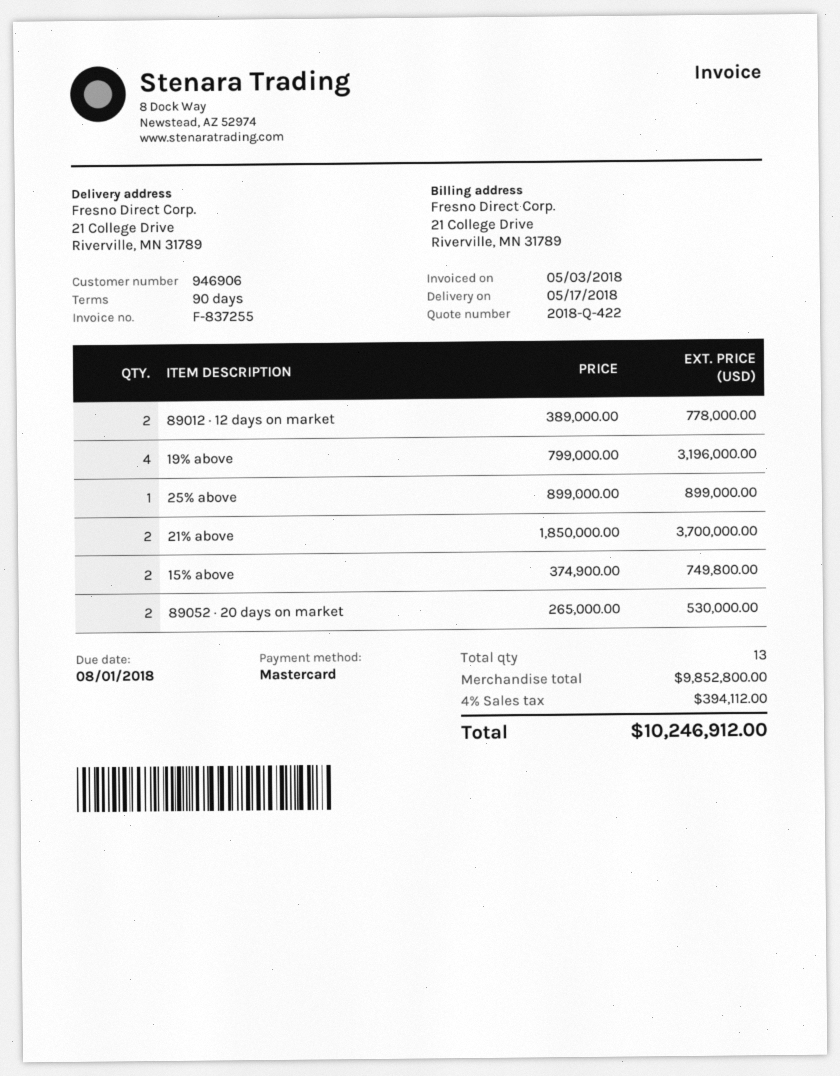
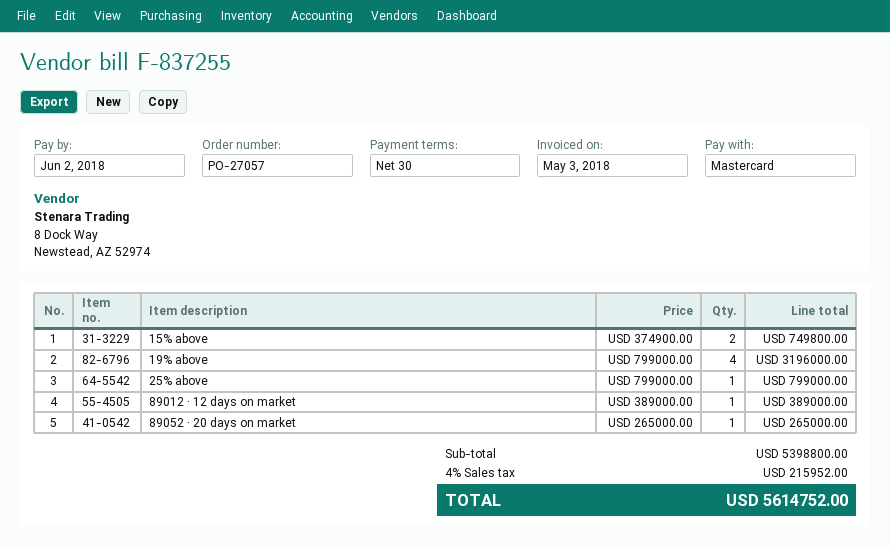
payment terms: 90 days -> 30 days
due date: 2018-08-01 -> 2018-06-02
89012 · 12 days on market: 2 x 389000.00 = 778000.00 -> 1 x 389000.00 = 389000.00
25% above: 1 x 899000.00 = 899000.00 -> 1 x 799000.00 = 799000.00
21% above: 2 x 1850000.00 = 3700000.00 -> none
89052 · 20 days on market: 2 x 265000.00 = 530000.00 -> 1 x 265000.00 = 265000.00
subtotal: 9852800.00 -> 5398800.00
tax: 4% = 394112.00 -> 4% = 215952.00
total: 10246912.00 -> 5614752.00

